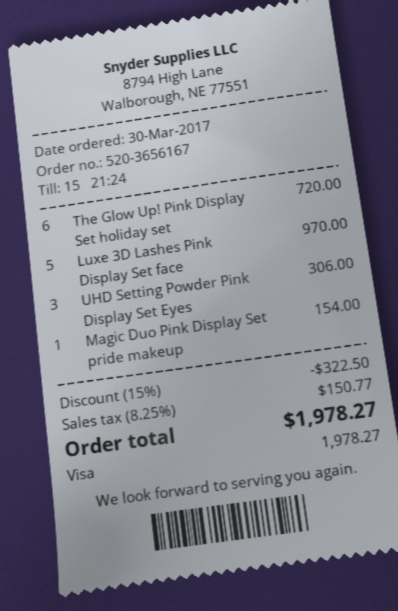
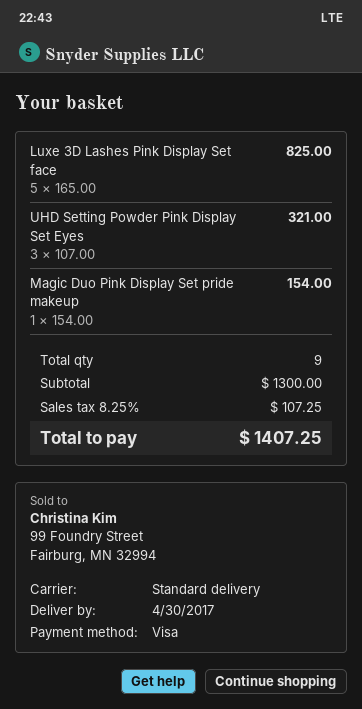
The Glow Up! Pink Display Set holiday set: 6 for 720.00 -> none
Luxe 3D Lashes Pink Display Set face: 5 for 970.00 -> 5 for 825.00
UHD Setting Powder Pink Display Set Eyes: 3 for 306.00 -> 3 for 321.00
discount: 15% = 322.50 -> none
tax: 8.25% = 150.77 -> 8.25% = 107.25
total: 1978.27 -> 1407.25

